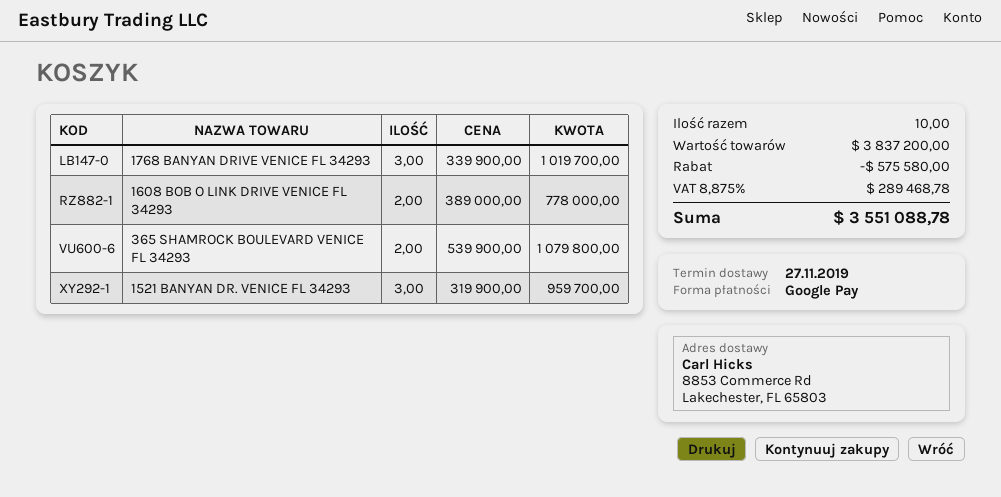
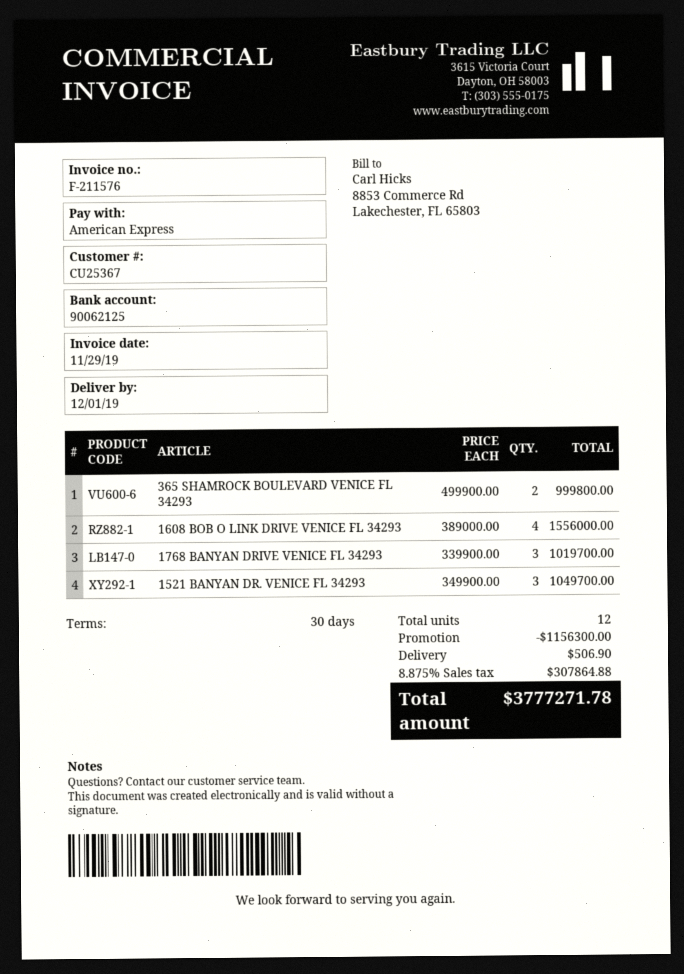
delivery date: 2019-11-27 -> 2019-12-01
payment method: Google Pay -> American Express
1608 BOB O LINK DRIVE VENICE FL 34293: 2 x 389000.00 = 778000.00 -> 4 x 389000.00 = 1556000.00
365 SHAMROCK BOULEVARD VENICE FL 34293: 2 x 539900.00 = 1079800.00 -> 2 x 499900.00 = 999800.00
1521 BANYAN DR. VENICE FL 34293: 3 x 319900.00 = 959700.00 -> 3 x 349900.00 = 1049700.00
total quantity: 10 -> 12
discount: 575580.00 -> 1156300.00
shipping: none -> 506.90
tax: 8.875% = 289468.78 -> 8.875% = 307864.88
total: 3551088.78 -> 3777271.78

